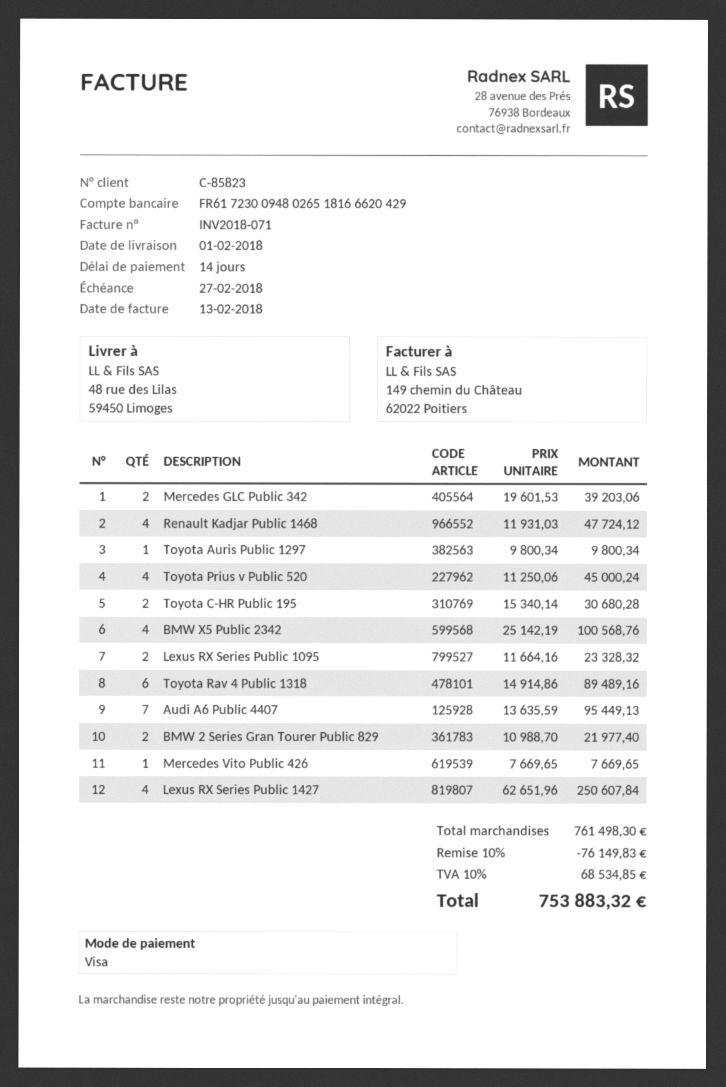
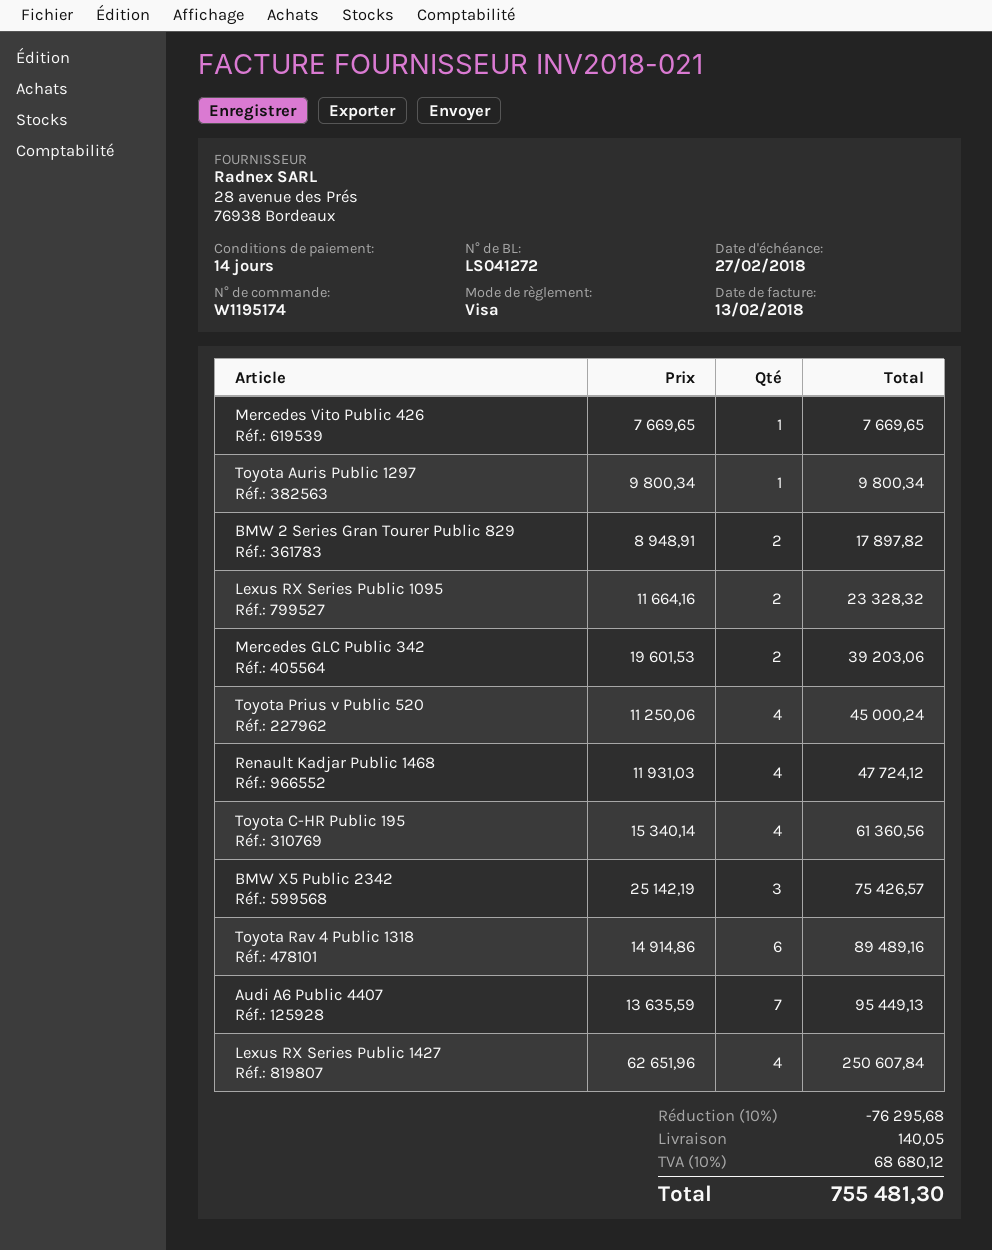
invoice number: INV2018-071 -> INV2018-021
Toyota C-HR Public 195: 2 x 15340.14 = 30680.28 -> 4 x 15340.14 = 61360.56
BMW X5 Public 2342: 4 x 25142.19 = 100568.76 -> 3 x 25142.19 = 75426.57
BMW 2 Series Gran Tourer Public 829: 2 x 10988.70 = 21977.40 -> 2 x 8948.91 = 17897.82
discount: 10% = 76149.83 -> 10% = 76295.68
shipping: none -> 140.05
tax: 10% = 68534.85 -> 10% = 68680.12
total: 753883.32 -> 755481.30

